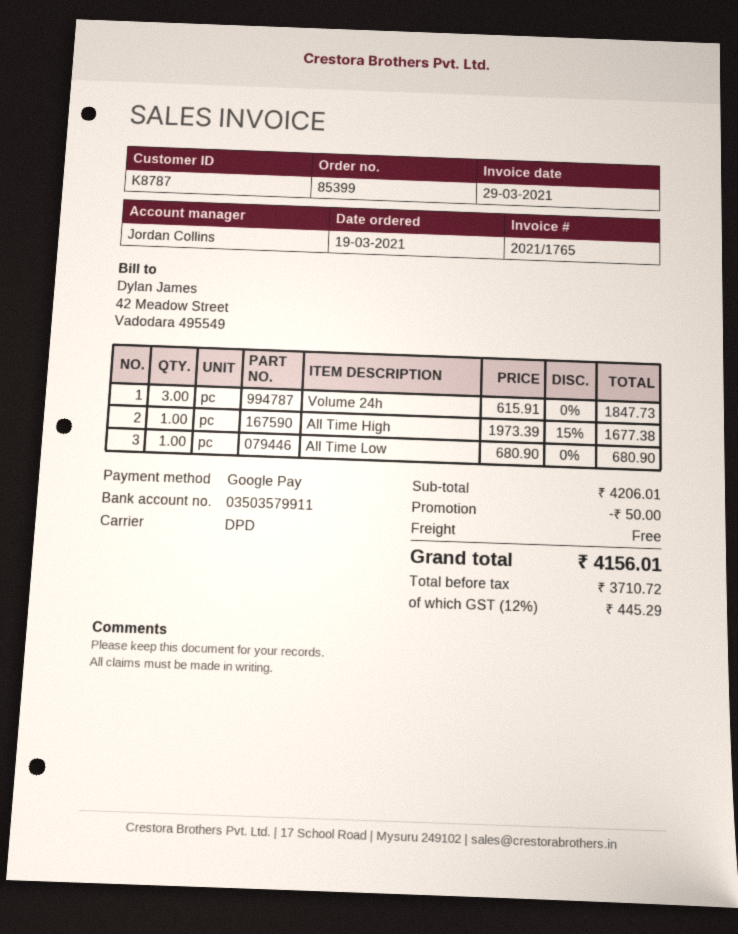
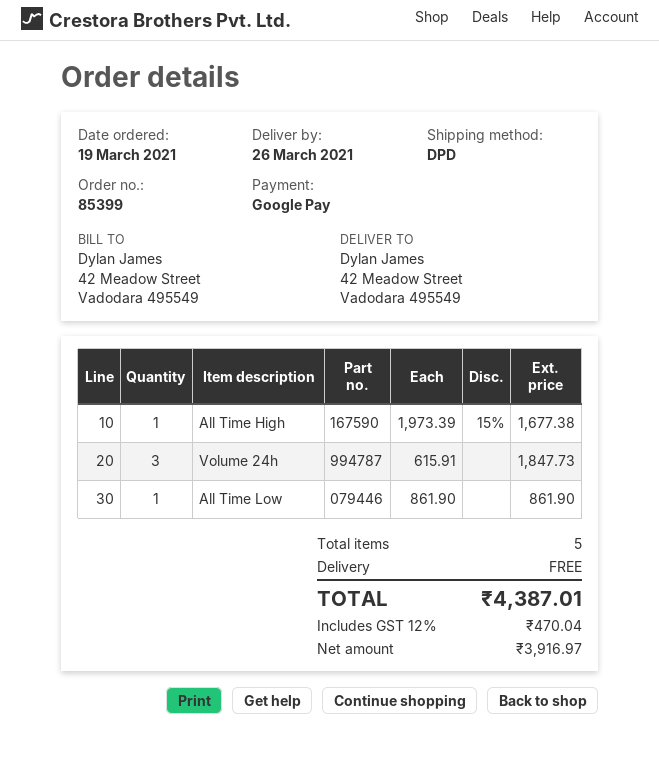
All Time Low: 1 x 680.90 = 680.90 -> 1 x 861.90 = 861.90
discount: 50.00 -> none
net: 3710.72 -> 3916.97
tax: 12% = 445.29 -> 12% = 470.04
total: 4156.01 -> 4387.01

